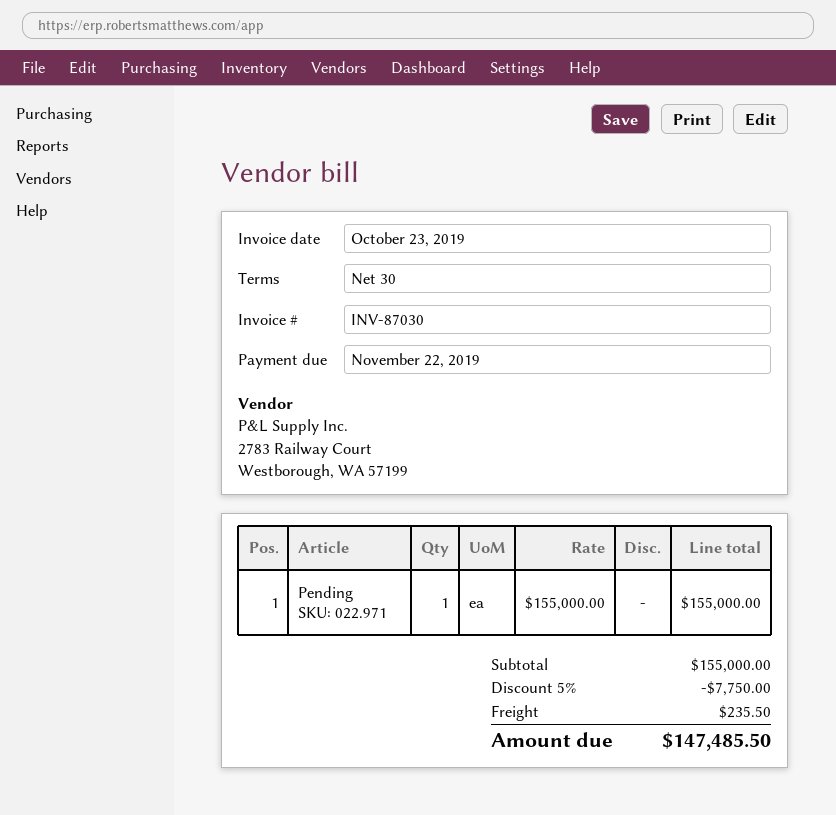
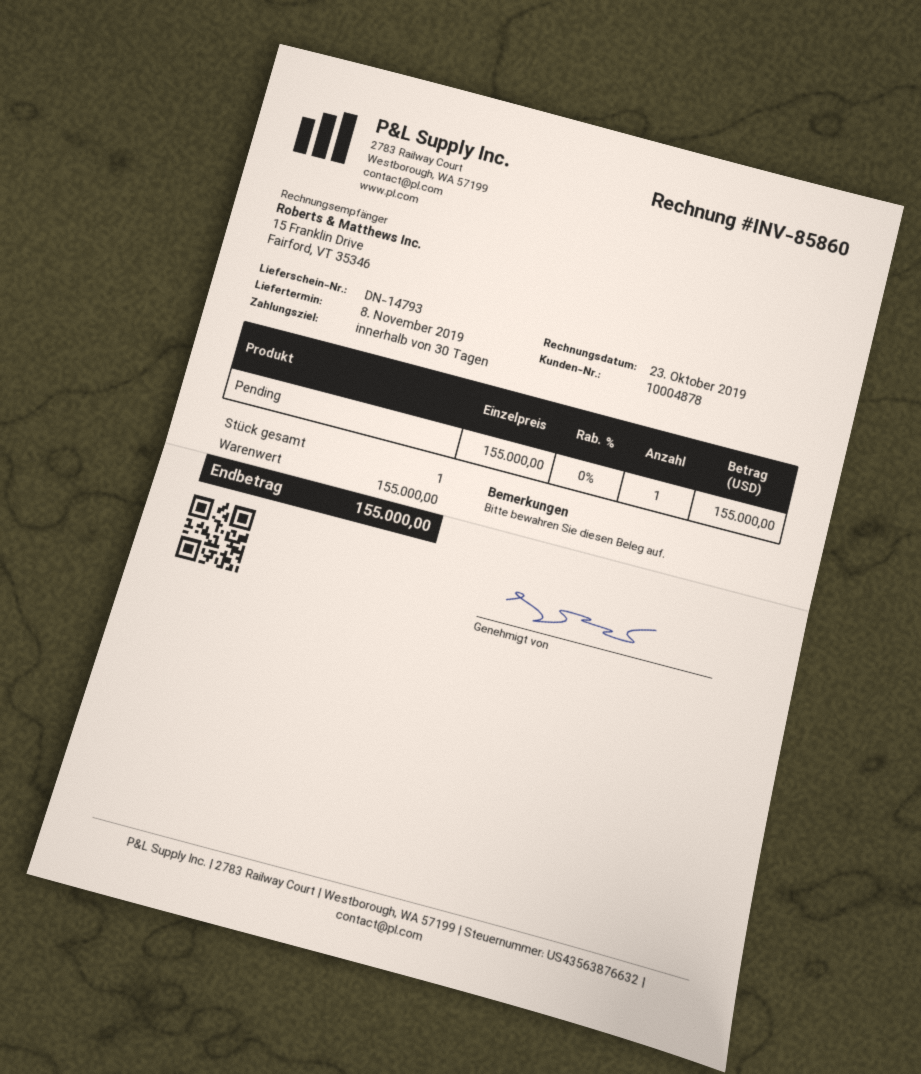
invoice number: INV-87030 -> INV-85860
discount: 5% = 7750.00 -> none
shipping: 235.50 -> none
total: 147485.50 -> 155000.00

